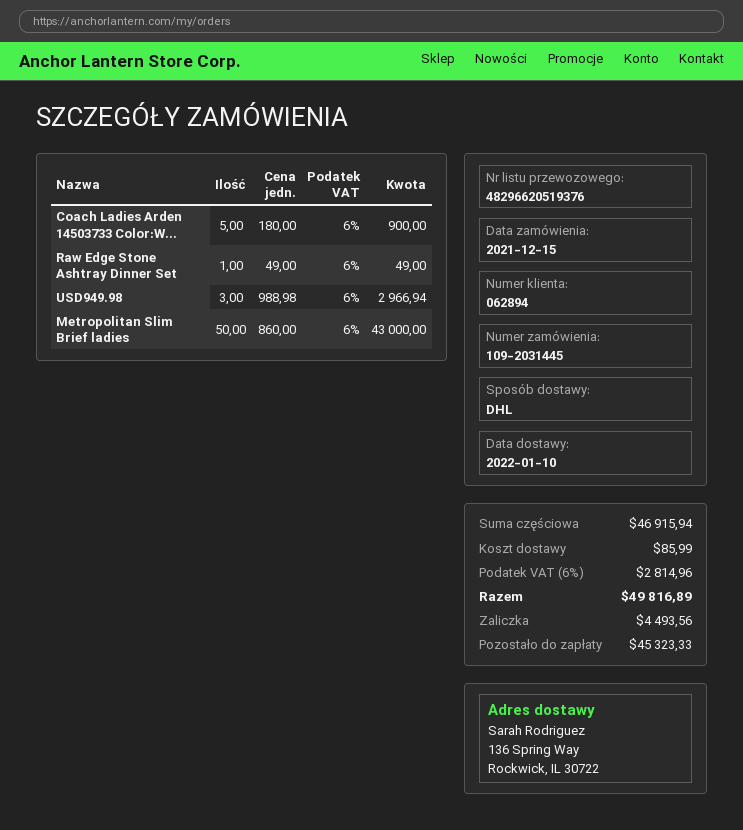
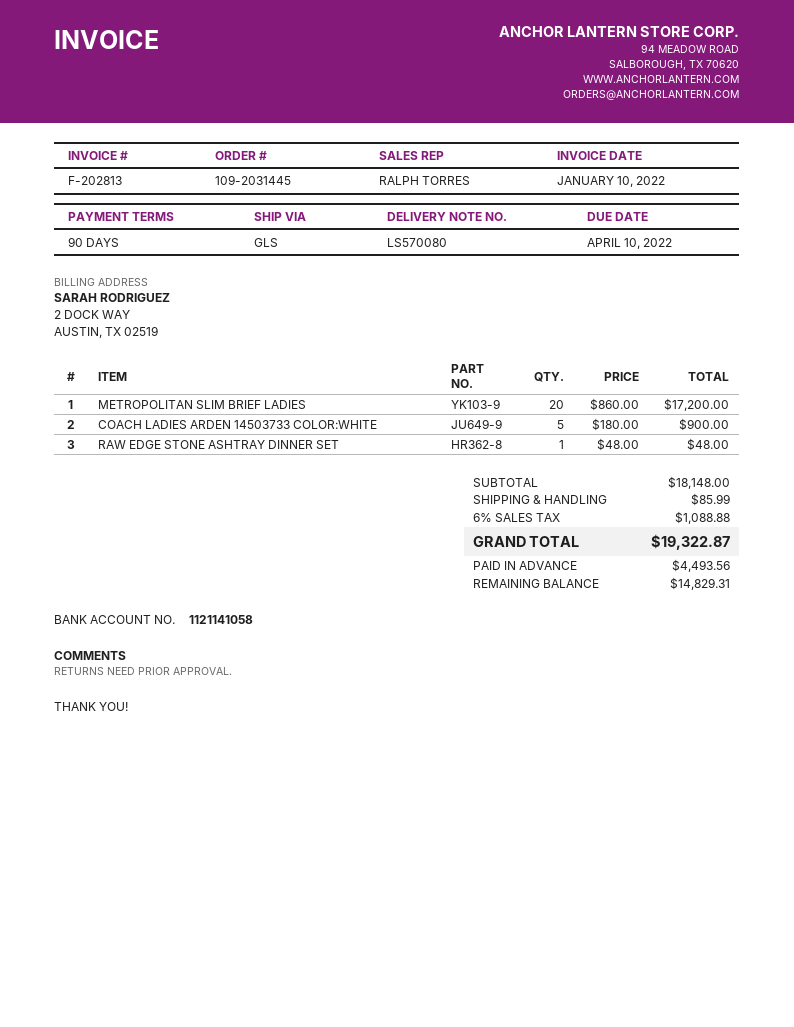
shipping method: DHL -> GLS
Raw Edge Stone Ashtray Dinner Set: 1 x 49.00 = 49.00 -> 1 x 48.00 = 48.00
USD949.98: 3 x 988.98 = 2966.94 -> none
Metropolitan Slim Brief ladies: 50 x 860.00 = 43000.00 -> 20 x 860.00 = 17200.00
subtotal: 46915.94 -> 18148.00
tax: 6% = 2814.96 -> 6% = 1088.88
total: 49816.89 -> 19322.87
balance: 45323.33 -> 14829.31

